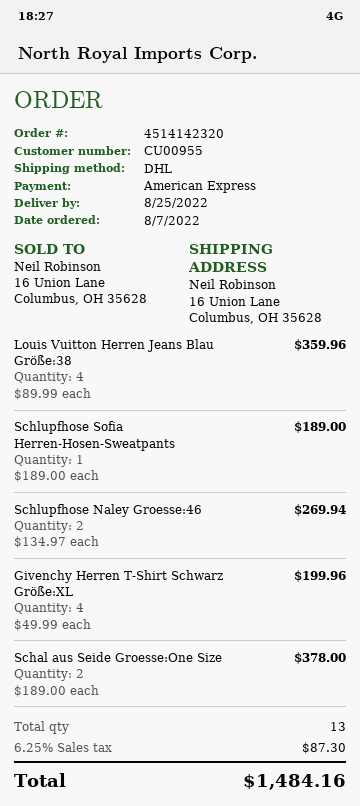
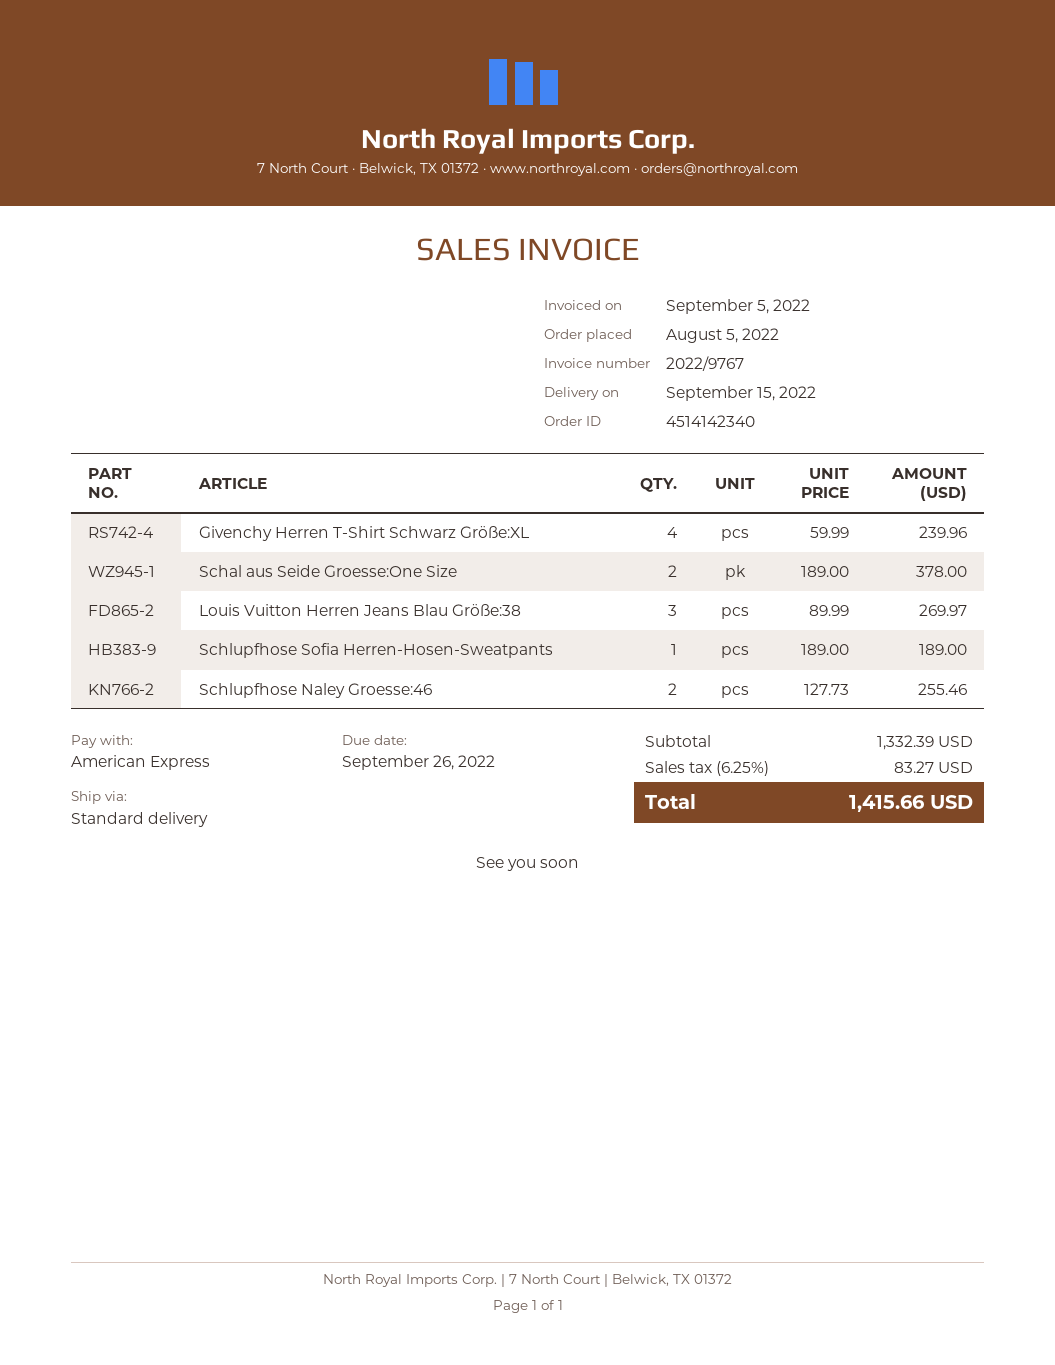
order number: 4514142320 -> 4514142340
order date: 2022-08-07 -> 2022-08-05
delivery date: 2022-08-25 -> 2022-09-15
shipping method: DHL -> standard
Louis Vuitton Herren Jeans Blau Größe:38: 4 x 89.99 = 359.96 -> 3 x 89.99 = 269.97
Schlupfhose Naley Groesse:46: 2 x 134.97 = 269.94 -> 2 x 127.73 = 255.46
Givenchy Herren T-Shirt Schwarz Größe:XL: 4 x 49.99 = 199.96 -> 4 x 59.99 = 239.96
tax: 6.25% = 87.30 -> 6.25% = 83.27
total: 1484.16 -> 1415.66

